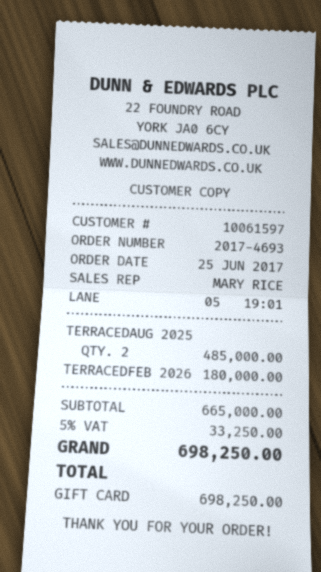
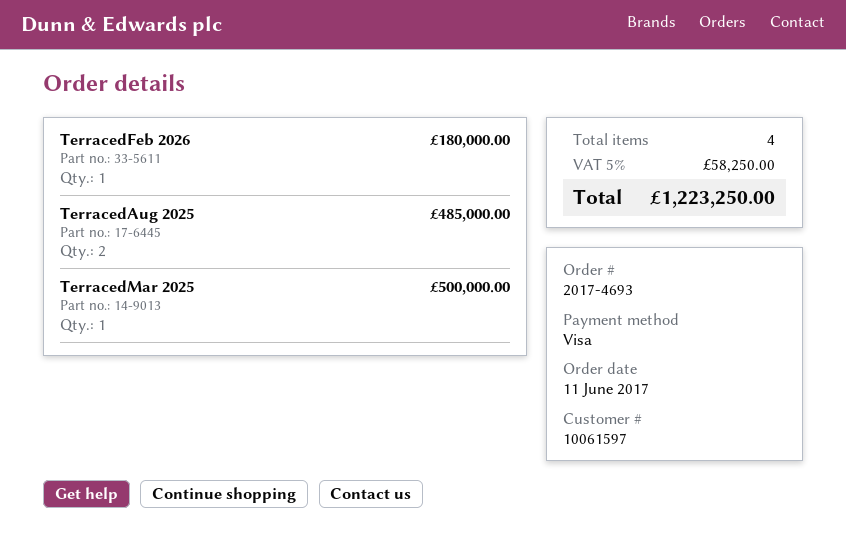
order date: 2017-06-25 -> 2017-06-11
payment method: gift card -> Visa
TerracedMar 2025: none -> 1 for 500000.00
tax: 5% = 33250.00 -> 5% = 58250.00
total: 698250.00 -> 1223250.00

